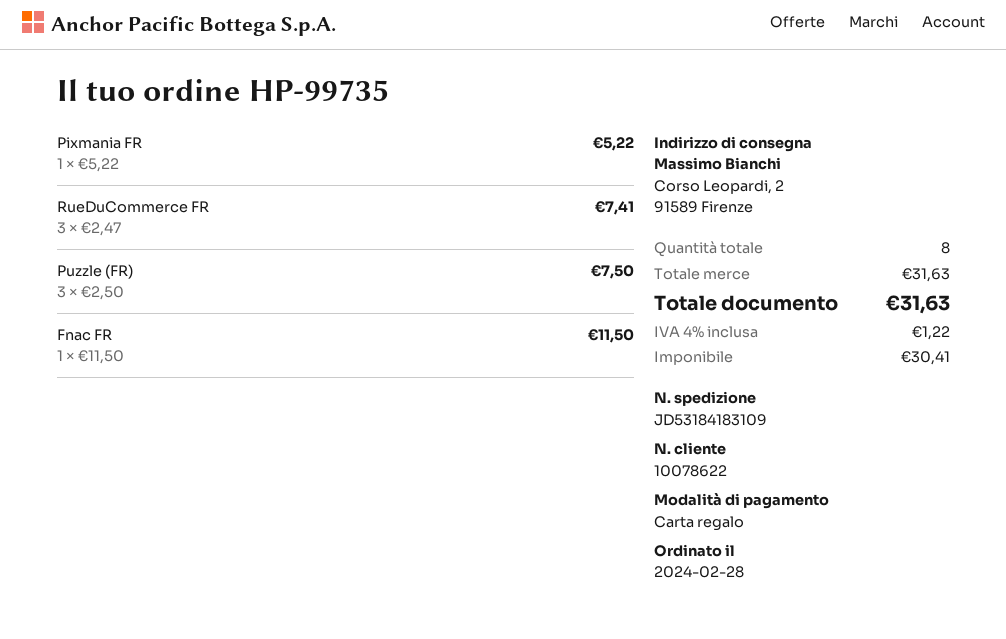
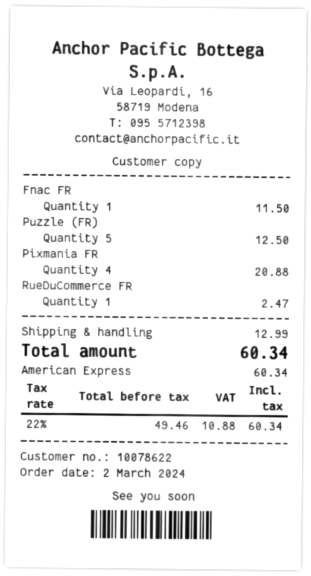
order date: 2024-02-28 -> 2024-03-02
payment method: gift card -> American Express
Pixmania FR: 1 for 5.22 -> 4 for 20.88
RueDuCommerce FR: 3 for 7.41 -> 1 for 2.47
Puzzle (FR): 3 for 7.50 -> 5 for 12.50
shipping: none -> 12.99
net: 30.41 -> 49.46
tax: 4% = 1.22 -> 22% = 10.88
total: 31.63 -> 60.34

